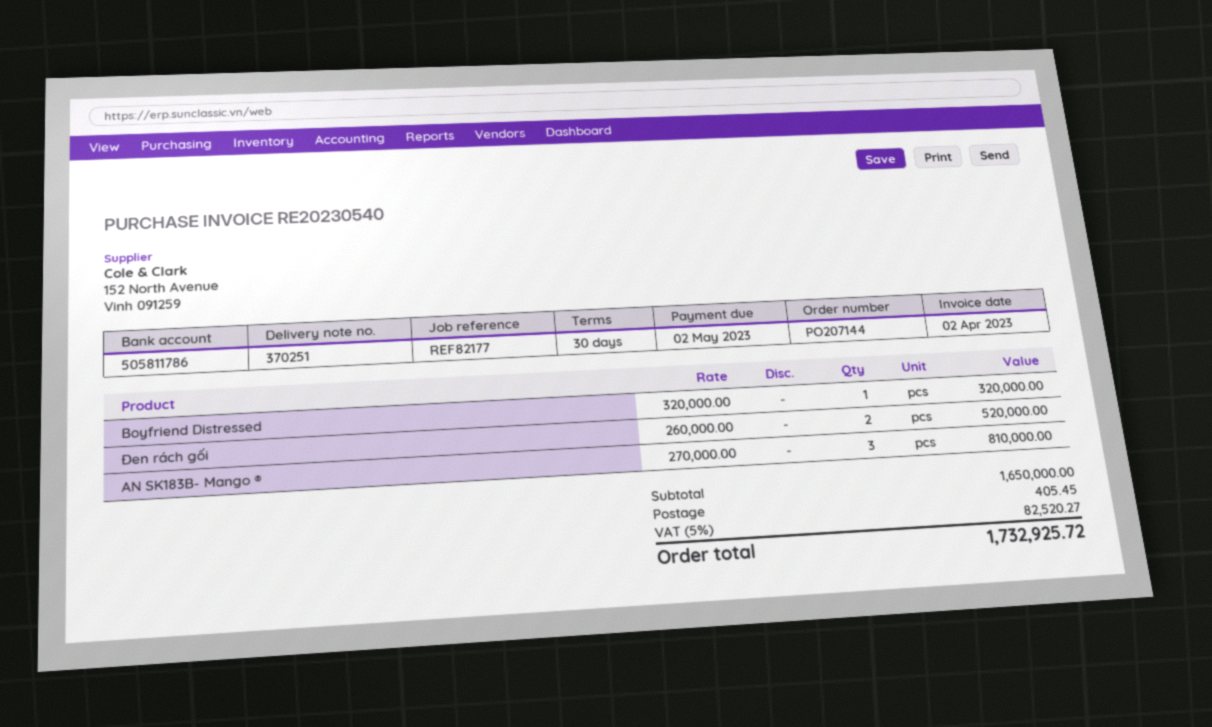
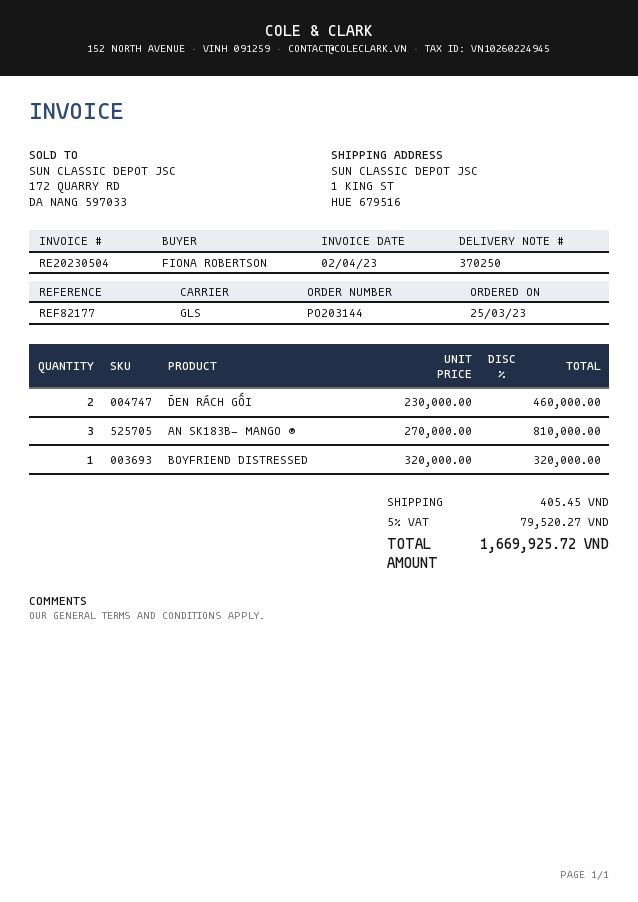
order number: PO207144 -> PO203144
delivery note number: 370251 -> 370250
invoice number: RE20230540 -> RE20230504
Đen rách gối: 2 x 260000.00 = 520000.00 -> 2 x 230000.00 = 460000.00
tax: 5% = 82520.27 -> 5% = 79520.27
total: 1732925.72 -> 1669925.72

